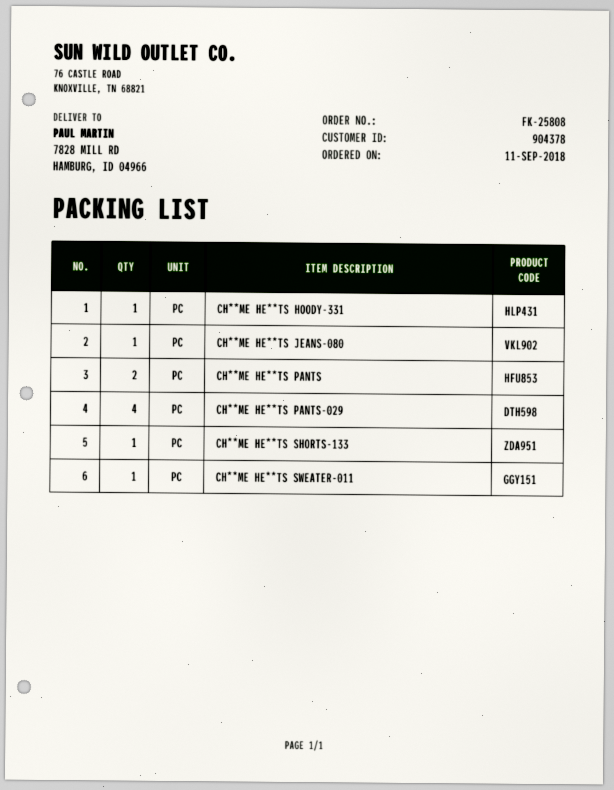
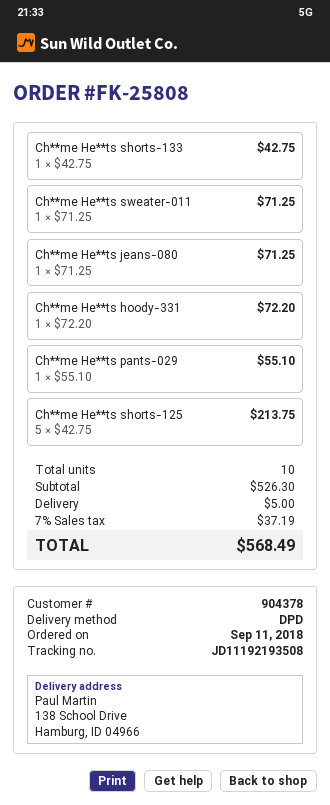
ship to: 7828 MILL RD, HAMBURG, ID 04966 -> 138 School Drive, Hamburg, ID 04966
CH**ME HE**TS PANTS: 2 -> none
CH**ME HE**TS PANTS-029: 4 -> 1
Ch**me He**ts shorts-125: none -> 5

